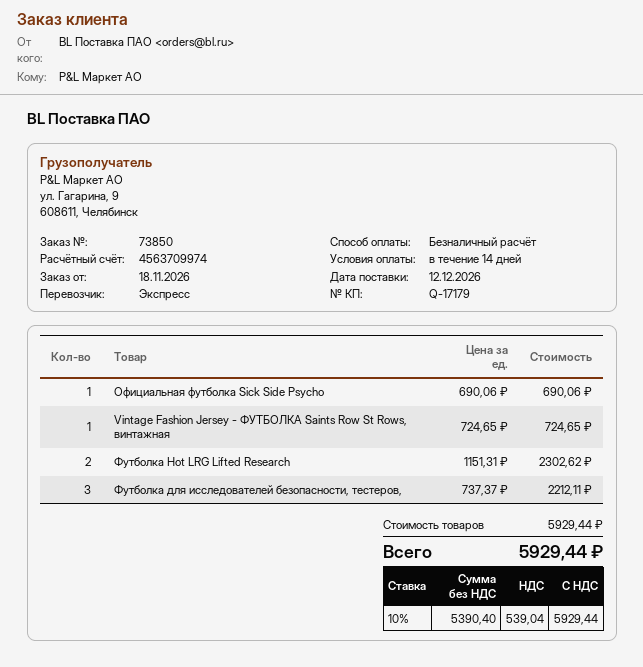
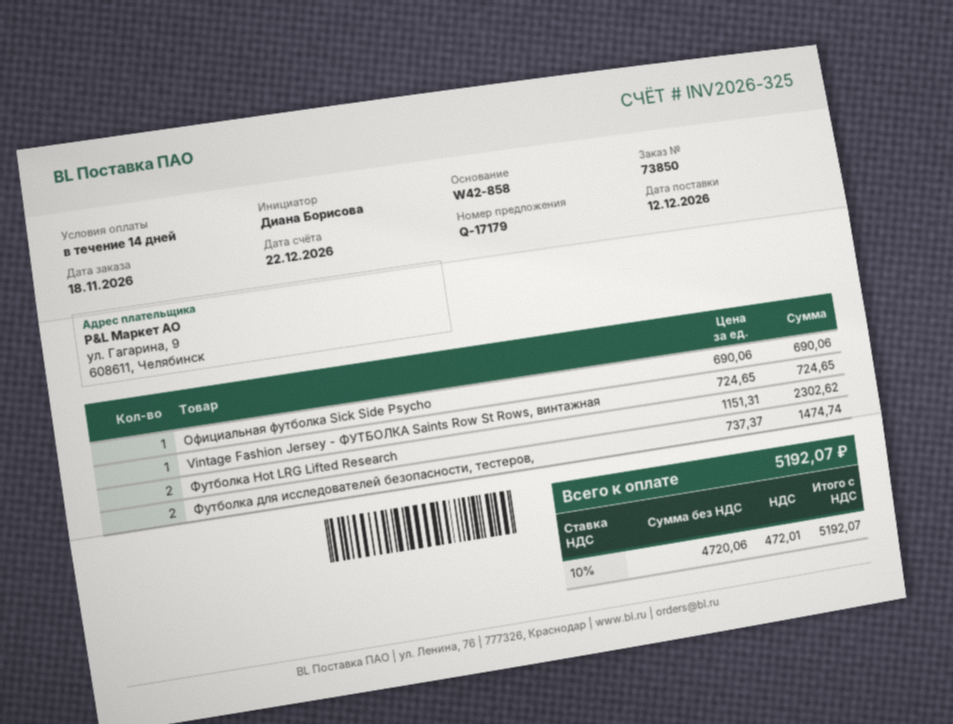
Футболка для исследователей безопасности, тестеров,: 3 x 737.37 = 2212.11 -> 2 x 737.37 = 1474.74
net: 5390.40 -> 4720.06
tax: 10% = 539.04 -> 10% = 472.01
total: 5929.44 -> 5192.07

